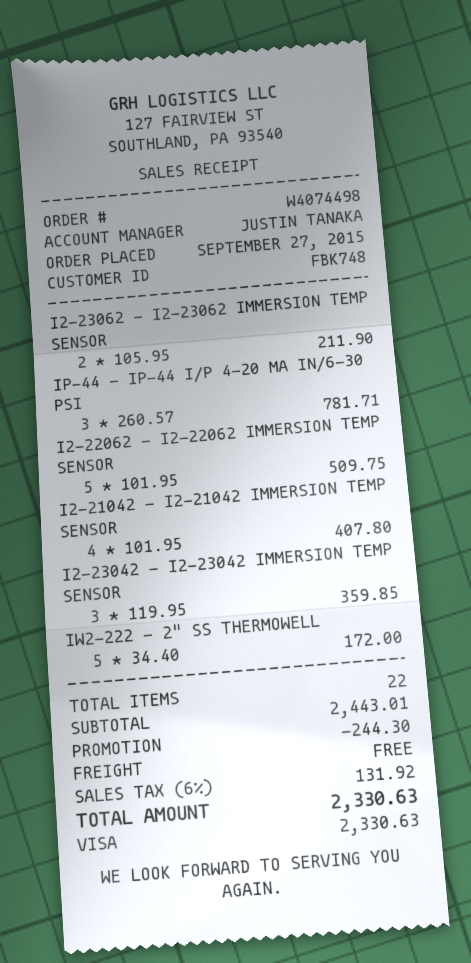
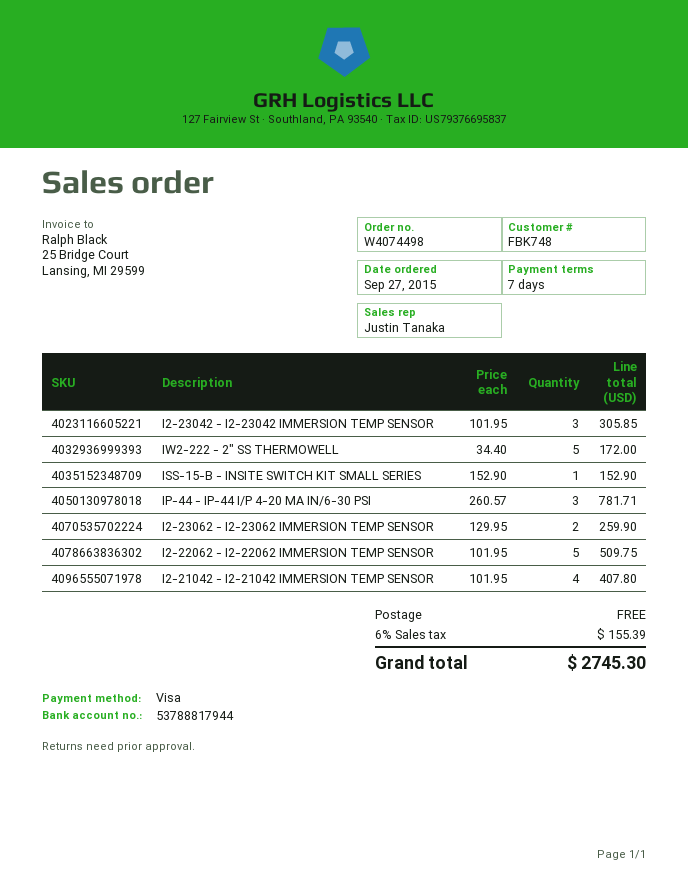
I2-23062 - I2-23062 IMMERSION TEMP SENSOR: 2 x 105.95 = 211.90 -> 2 x 129.95 = 259.90
I2-23042 - I2-23042 IMMERSION TEMP SENSOR: 3 x 119.95 = 359.85 -> 3 x 101.95 = 305.85
ISS-15-B - INSITE SWITCH KIT SMALL SERIES: none -> 1 x 152.90 = 152.90
discount: 244.30 -> none
tax: 6% = 131.92 -> 6% = 155.39
total: 2330.63 -> 2745.30

